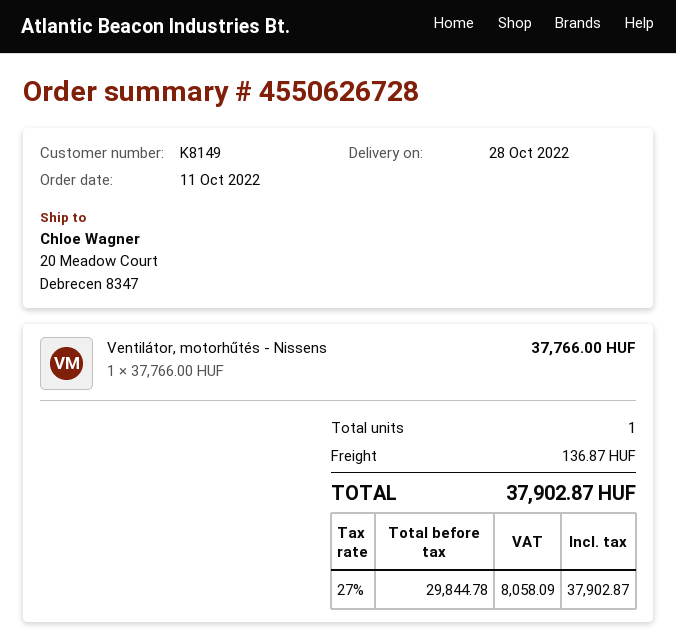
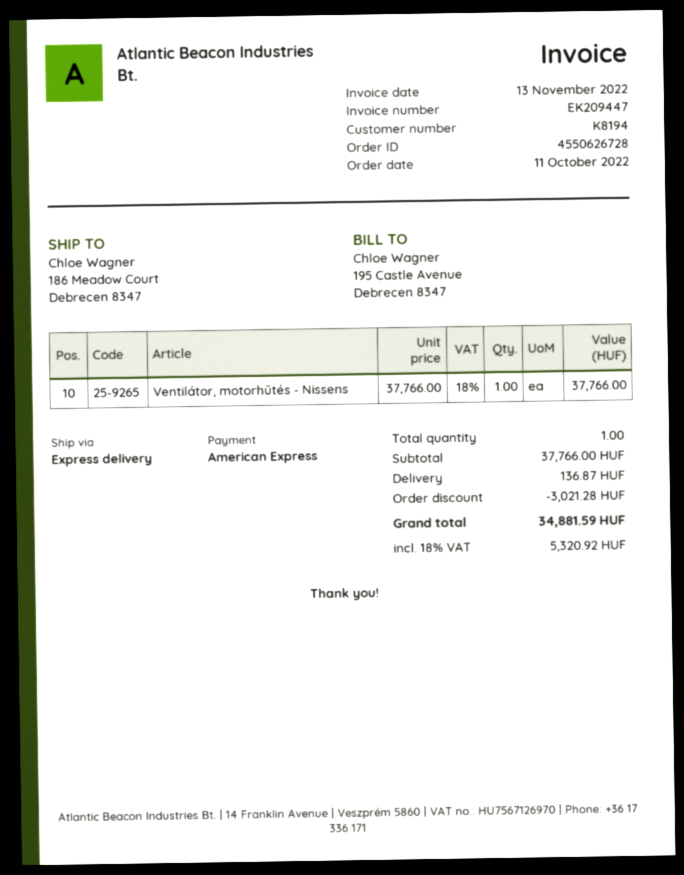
customer number: K8149 -> K8194
ship to: 20 Meadow Court, Debrecen 8347 -> 186 Meadow Court, Debrecen 8347
discount: none -> 3021.28
tax: 27% = 8058.09 -> 18% = 5320.92
total: 37902.87 -> 34881.59

